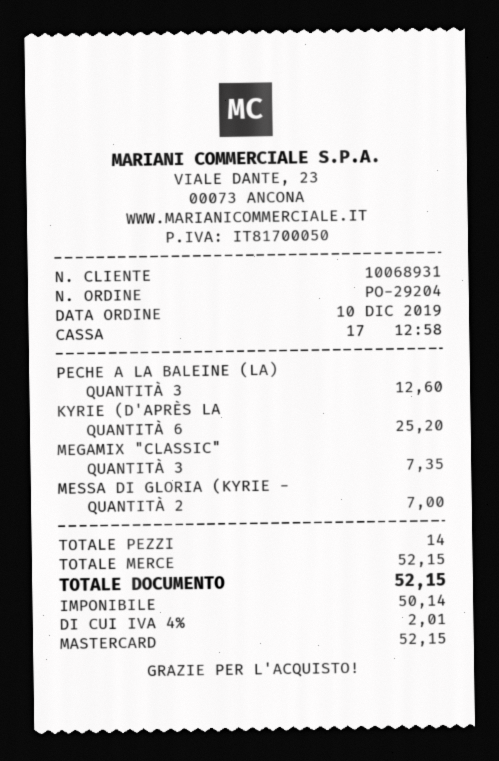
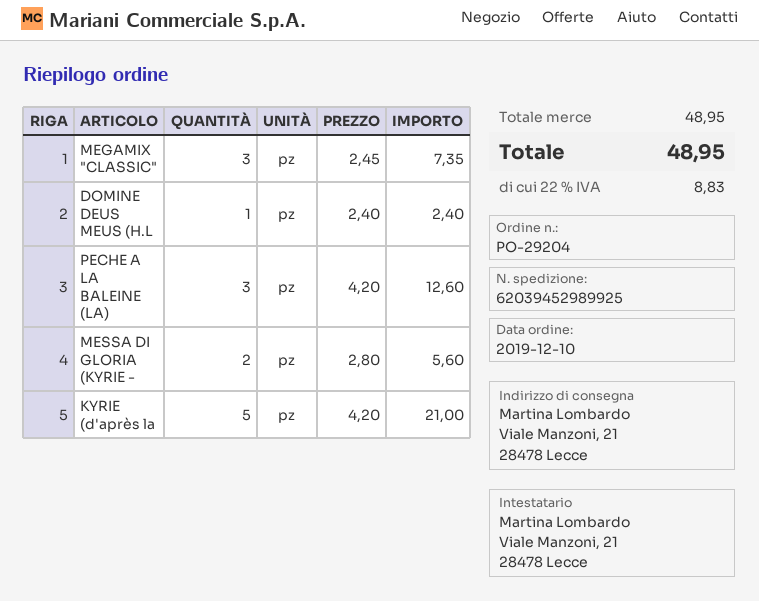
KYRIE (D'APRÈS LA: 6 for 25.20 -> 5 for 21.00
MESSA DI GLORIA (KYRIE -: 2 for 7.00 -> 2 for 5.60
DOMINE DEUS MEUS (H.L: none -> 1 for 2.40
subtotal: 52.15 -> 48.95
tax: 4% = 2.01 -> 22% = 8.83
total: 52.15 -> 48.95

